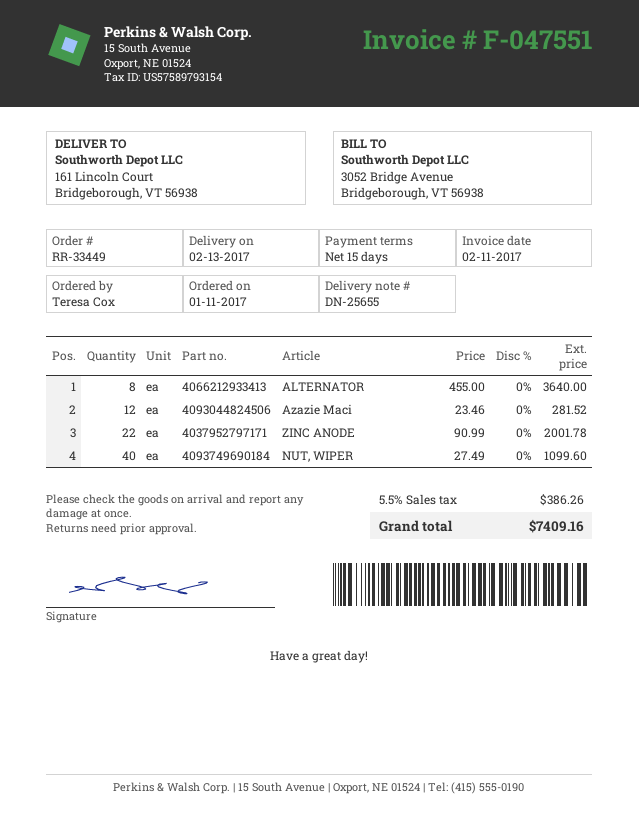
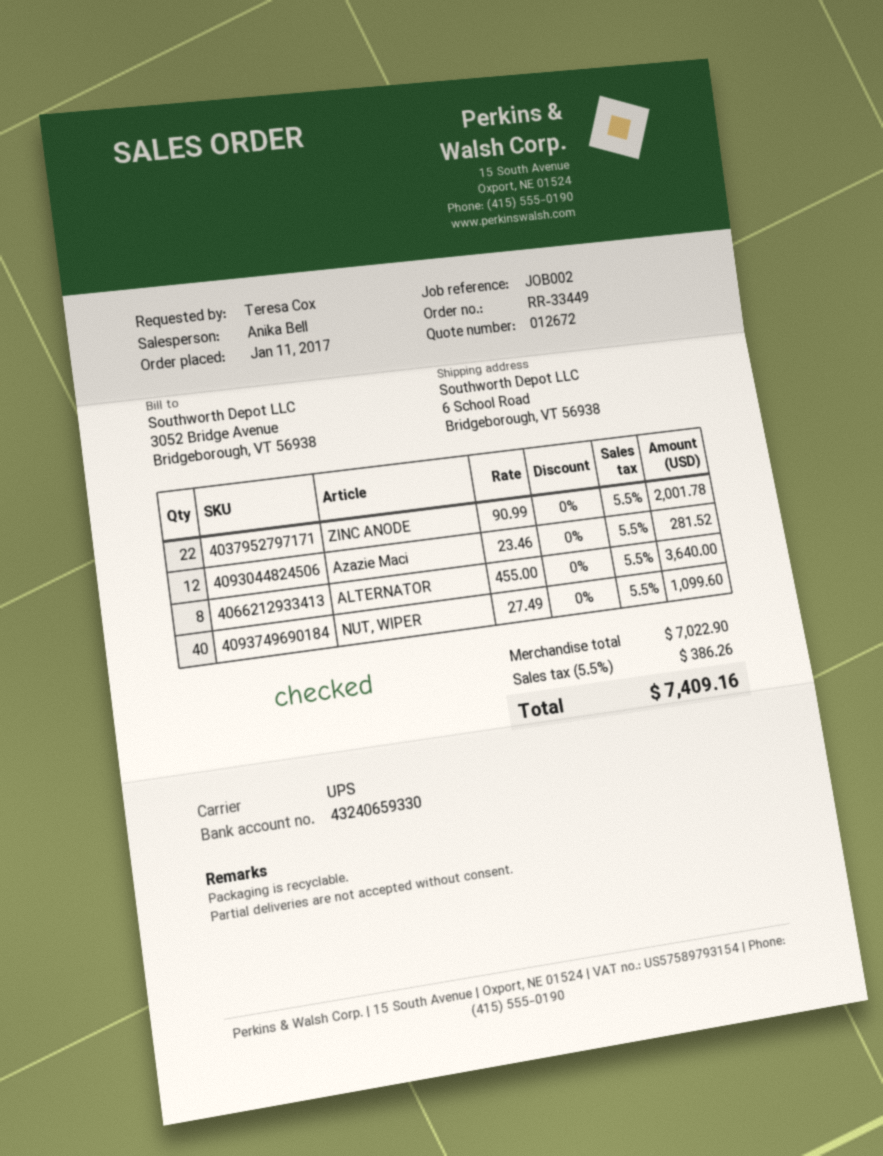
ship to: 161 Lincoln Court, Bridgeborough, VT 56938 -> 6 School Road, Bridgeborough, VT 56938

